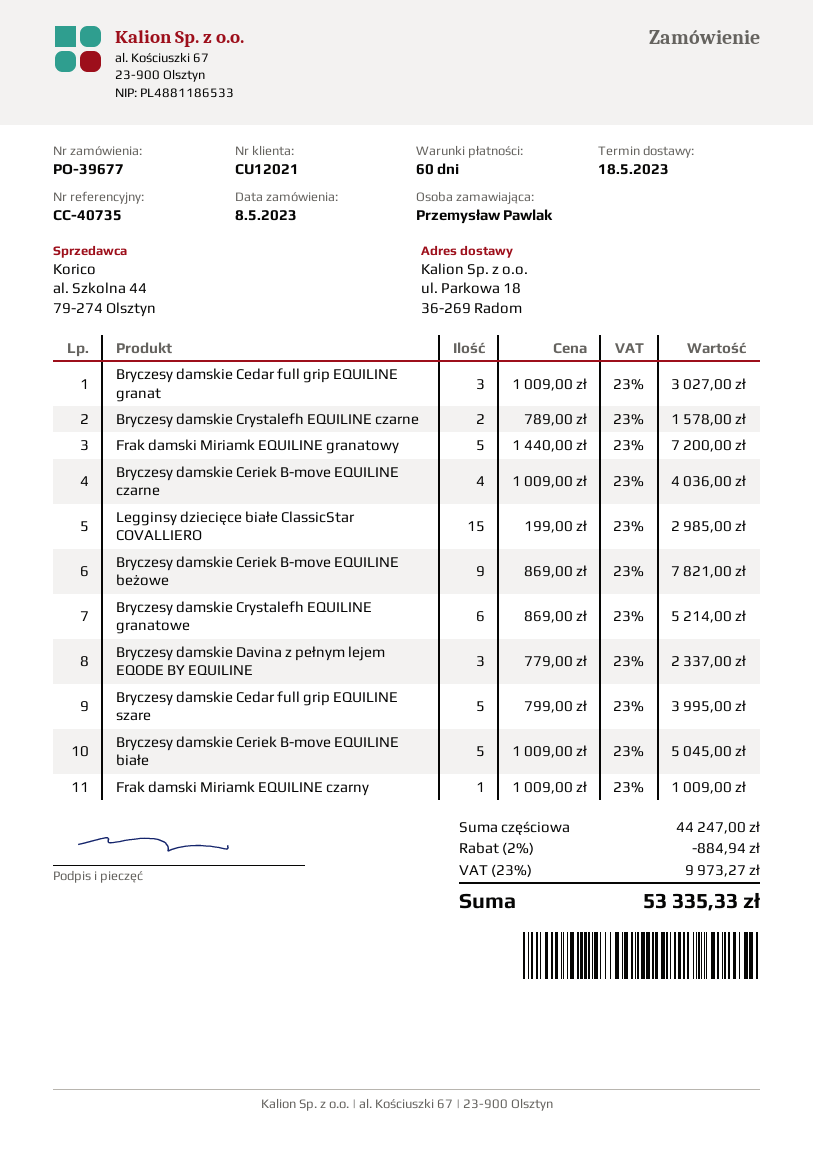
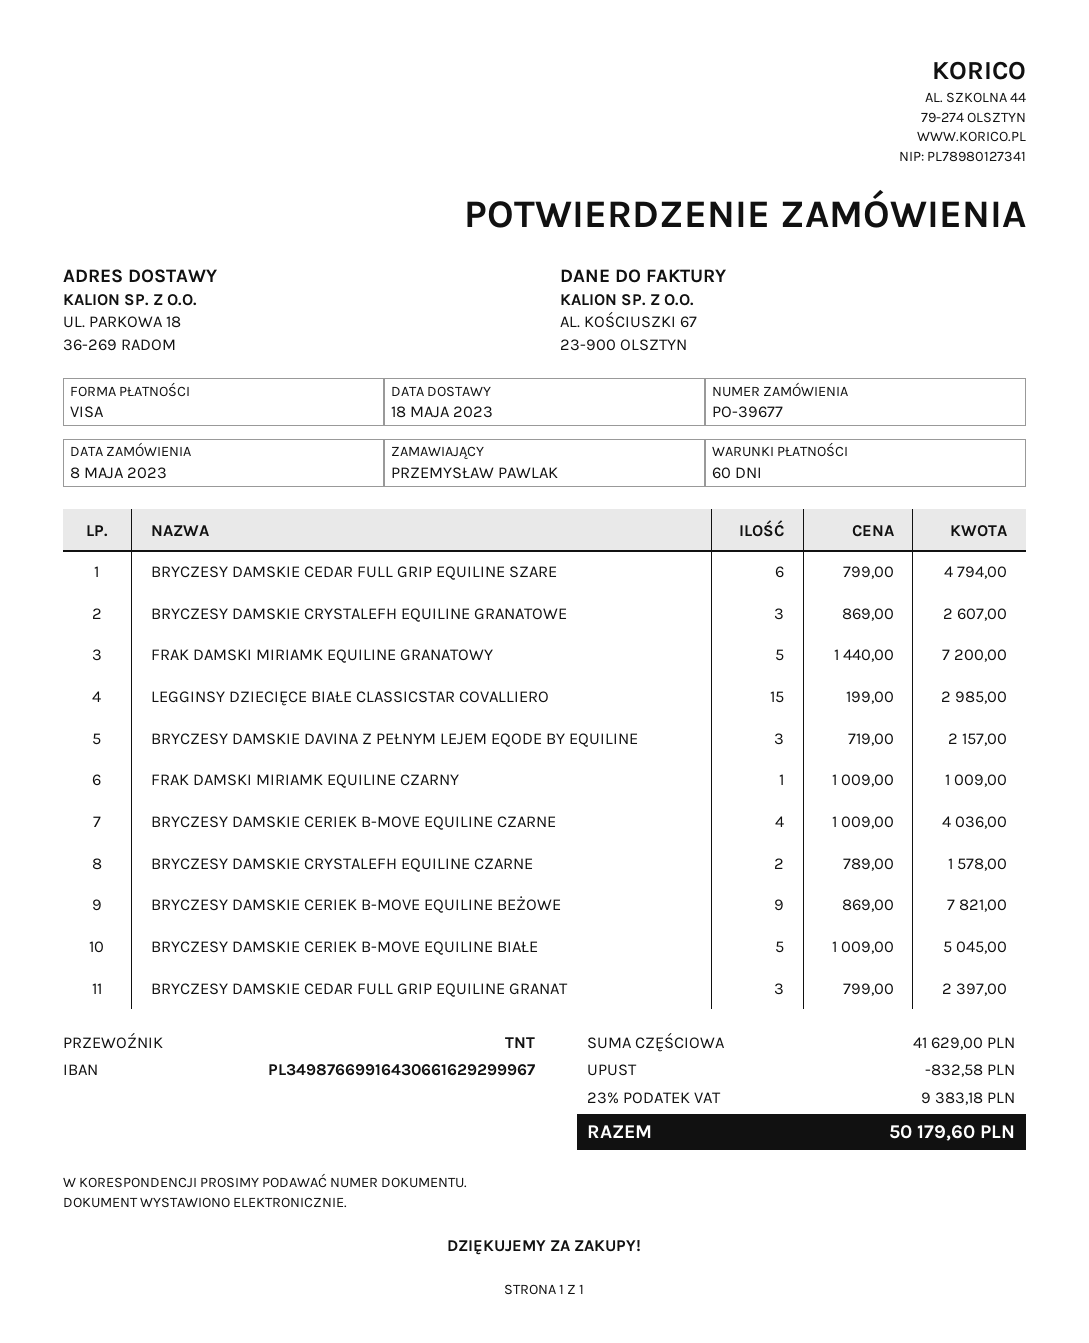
Bryczesy damskie Cedar full grip EQUILINE granat: 3 x 1009.00 = 3027.00 -> 3 x 799.00 = 2397.00
Bryczesy damskie Crystalefh EQUILINE granatowe: 6 x 869.00 = 5214.00 -> 3 x 869.00 = 2607.00
Bryczesy damskie Davina z pełnym lejem EQODE BY EQUILINE: 3 x 779.00 = 2337.00 -> 3 x 719.00 = 2157.00
Bryczesy damskie Cedar full grip EQUILINE szare: 5 x 799.00 = 3995.00 -> 6 x 799.00 = 4794.00
subtotal: 44247.00 -> 41629.00
discount: 884.94 -> 832.58
tax: 23% = 9973.27 -> 23% = 9383.18
total: 53335.33 -> 50179.60

